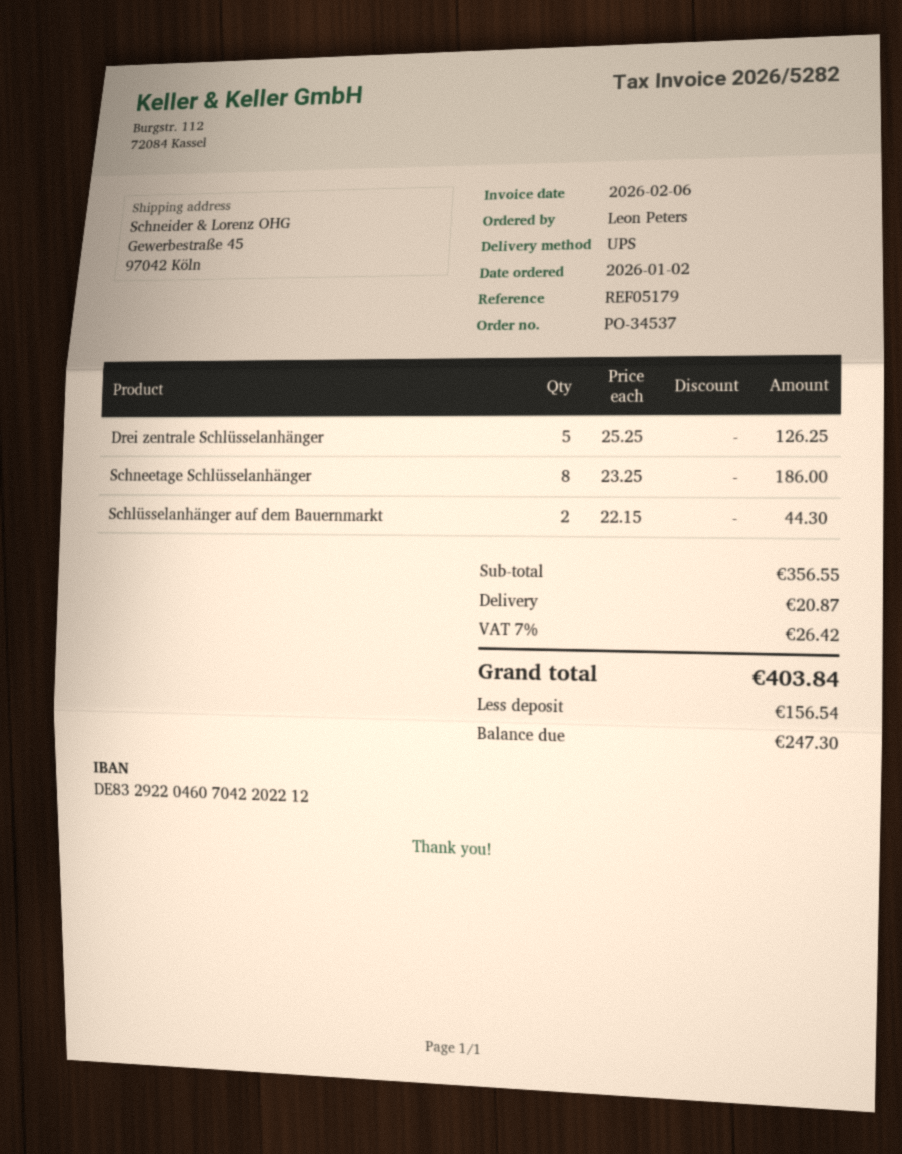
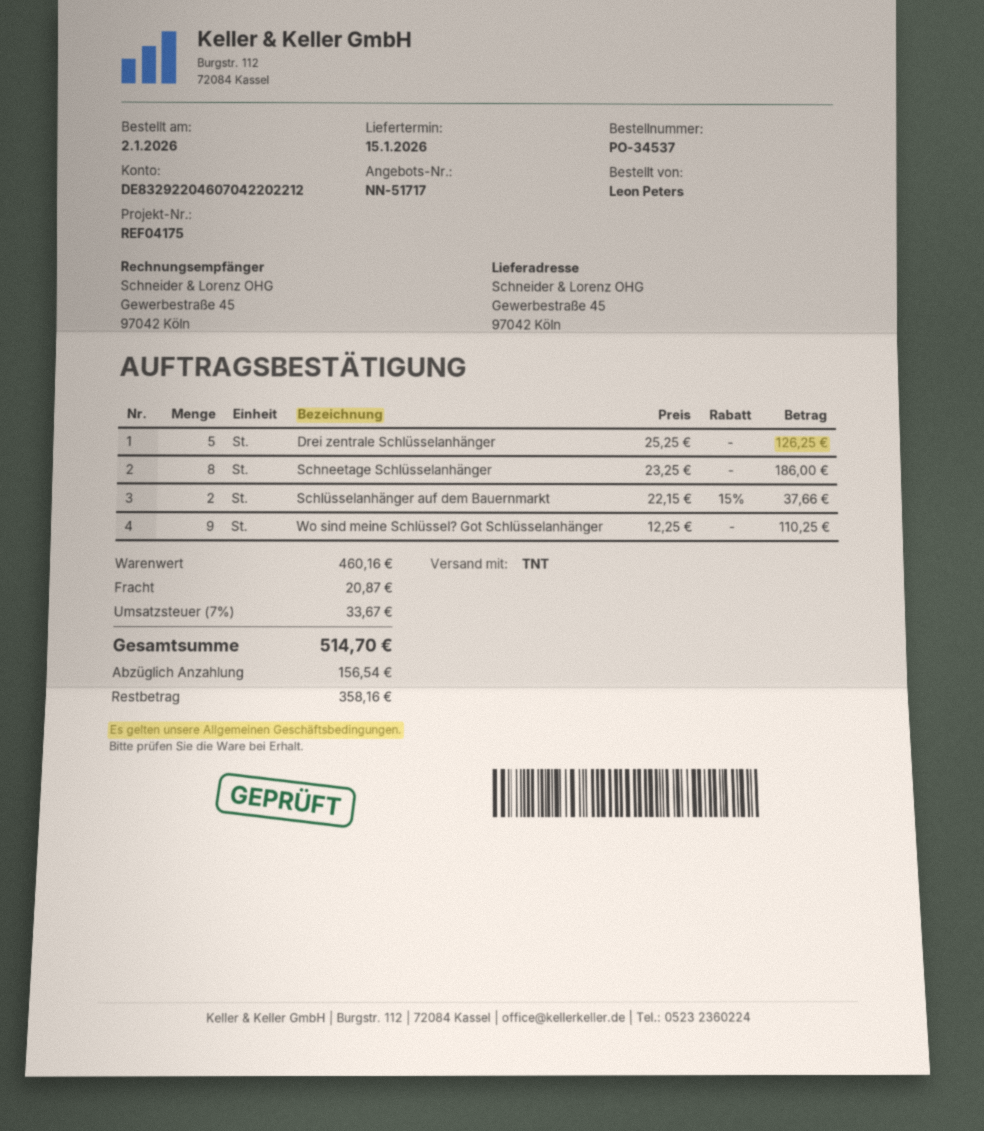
reference: REF05179 -> REF04175
shipping method: UPS -> TNT
Schlüsselanhänger auf dem Bauernmarkt: 2 x 22.15 = 44.30 -> 2 x 22.15 - 15% = 37.66
Wo sind meine Schlüssel? Got Schlüsselanhänger: none -> 9 x 12.25 = 110.25
subtotal: 356.55 -> 460.16
tax: 7% = 26.42 -> 7% = 33.67
total: 403.84 -> 514.70
balance: 247.30 -> 358.16

